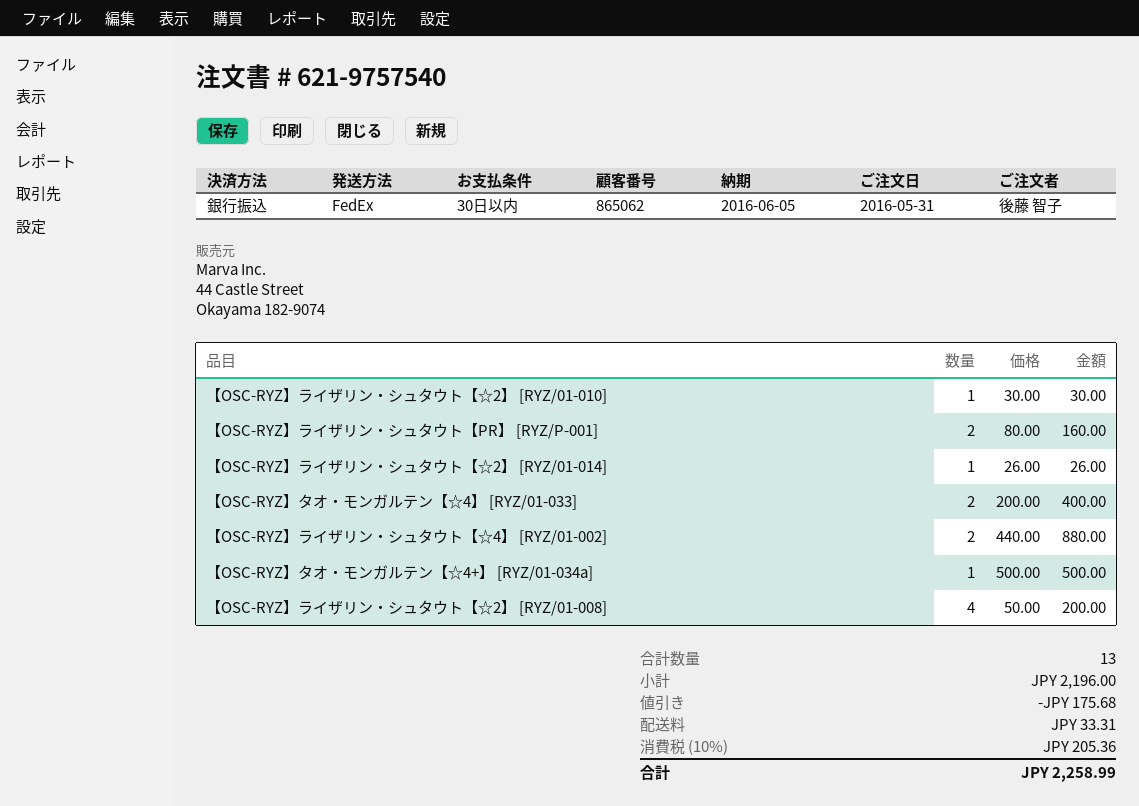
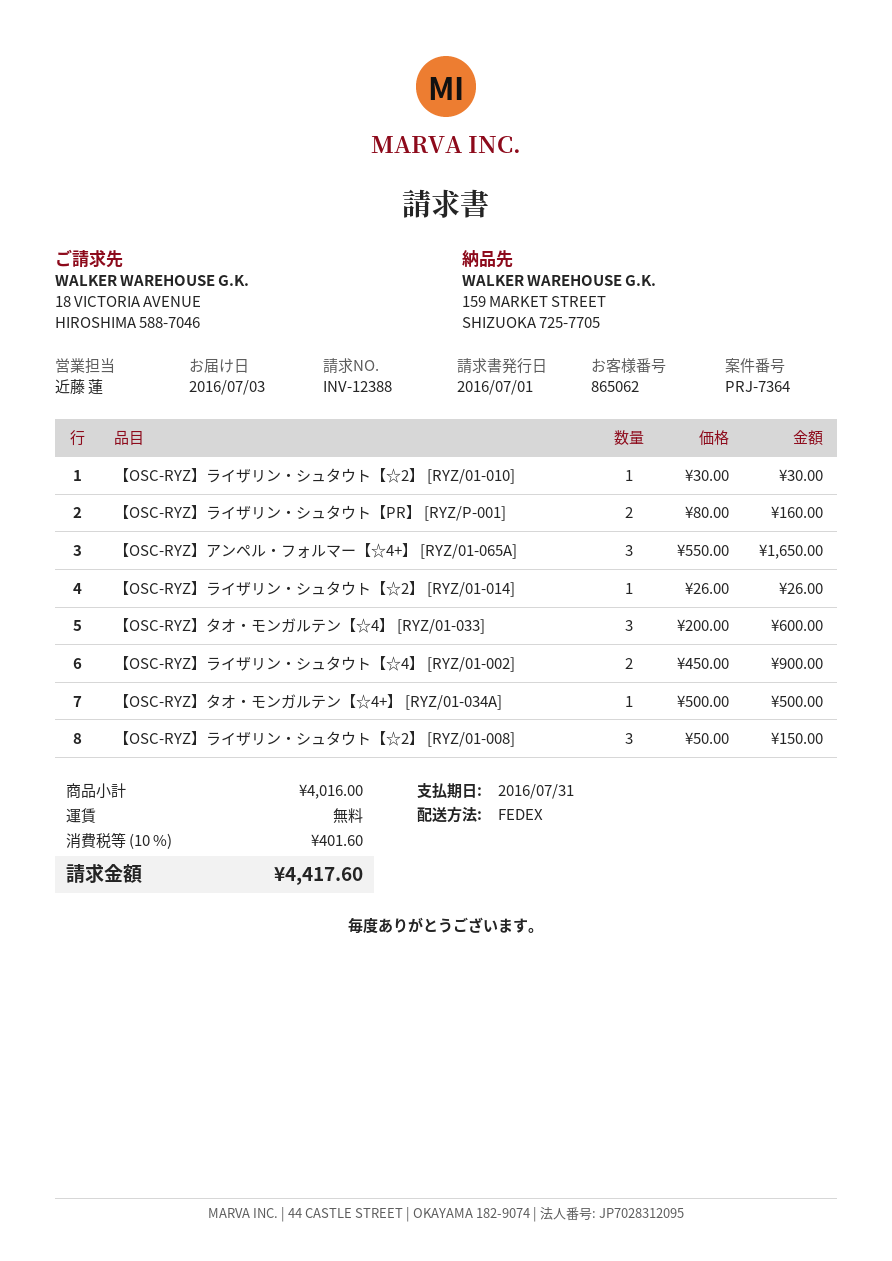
delivery date: 2016-06-05 -> 2016-07-03
【OSC-RYZ】タオ・モンガルテン【☆4】 [RYZ/01-033]: 2 x 200.00 = 400.00 -> 3 x 200.00 = 600.00
【OSC-RYZ】ライザリン・シュタウト【☆4】 [RYZ/01-002]: 2 x 440.00 = 880.00 -> 2 x 450.00 = 900.00
【OSC-RYZ】ライザリン・シュタウト【☆2】 [RYZ/01-008]: 4 x 50.00 = 200.00 -> 3 x 50.00 = 150.00
【OSC-RYZ】アンペル・フォルマー【☆4+】 [RYZ/01-065A]: none -> 3 x 550.00 = 1650.00
subtotal: 2196.00 -> 4016.00
discount: 175.68 -> none
shipping: 33.31 -> 0.00
tax: 10% = 205.36 -> 10% = 401.60
total: 2258.99 -> 4417.60

